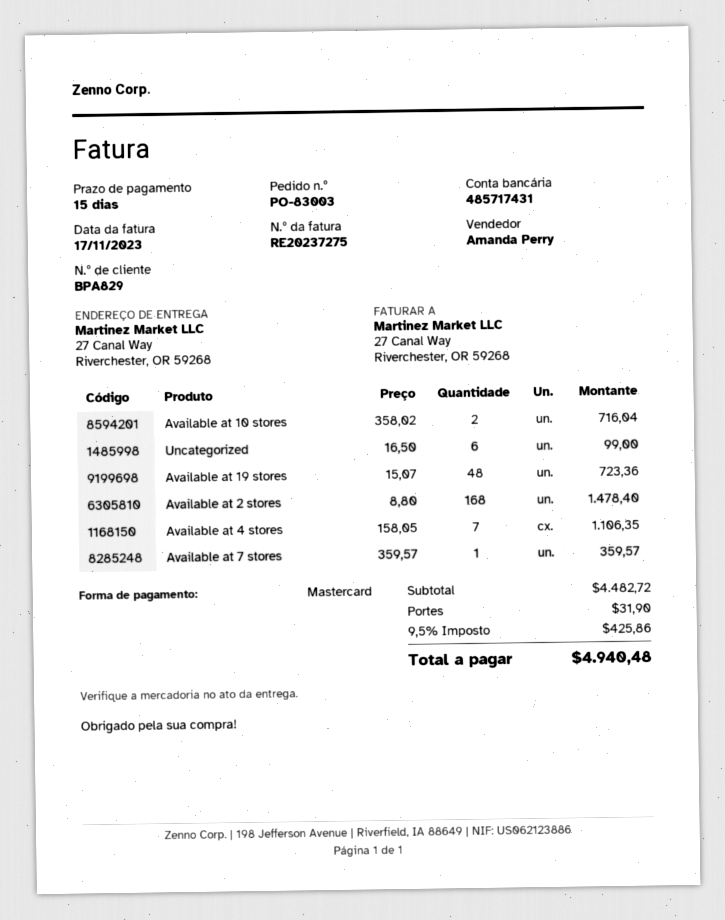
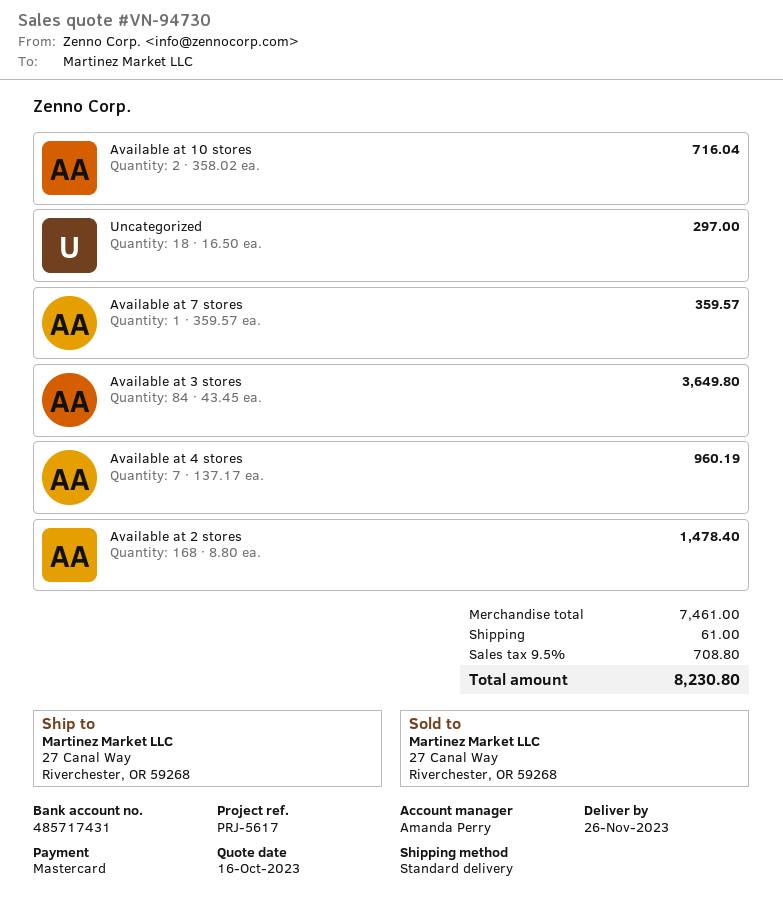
Uncategorized: 6 x 16.50 = 99.00 -> 18 x 16.50 = 297.00
Available at 19 stores: 48 x 15.07 = 723.36 -> none
Available at 4 stores: 7 x 158.05 = 1106.35 -> 7 x 137.17 = 960.19
Available at 3 stores: none -> 84 x 43.45 = 3649.80
subtotal: 4482.72 -> 7461.00
shipping: 31.90 -> 61.00
tax: 9.5% = 425.86 -> 9.5% = 708.80
total: 4940.48 -> 8230.80

